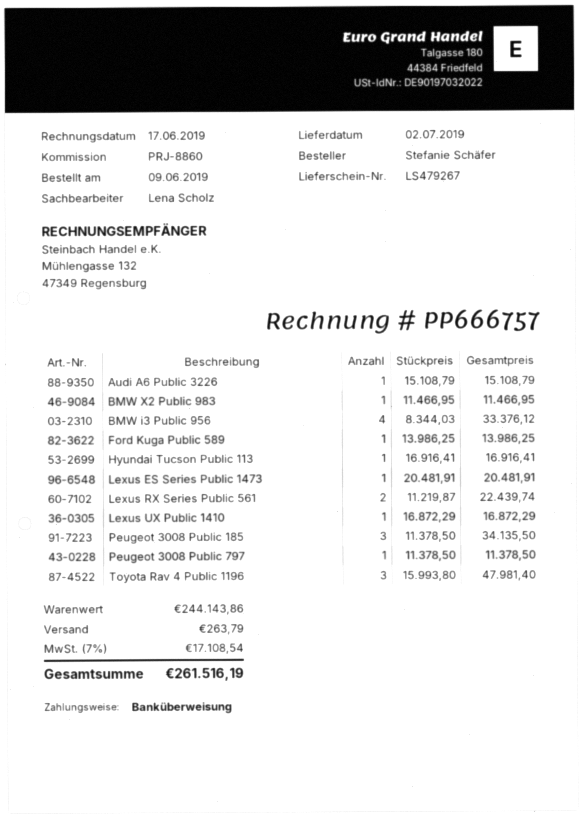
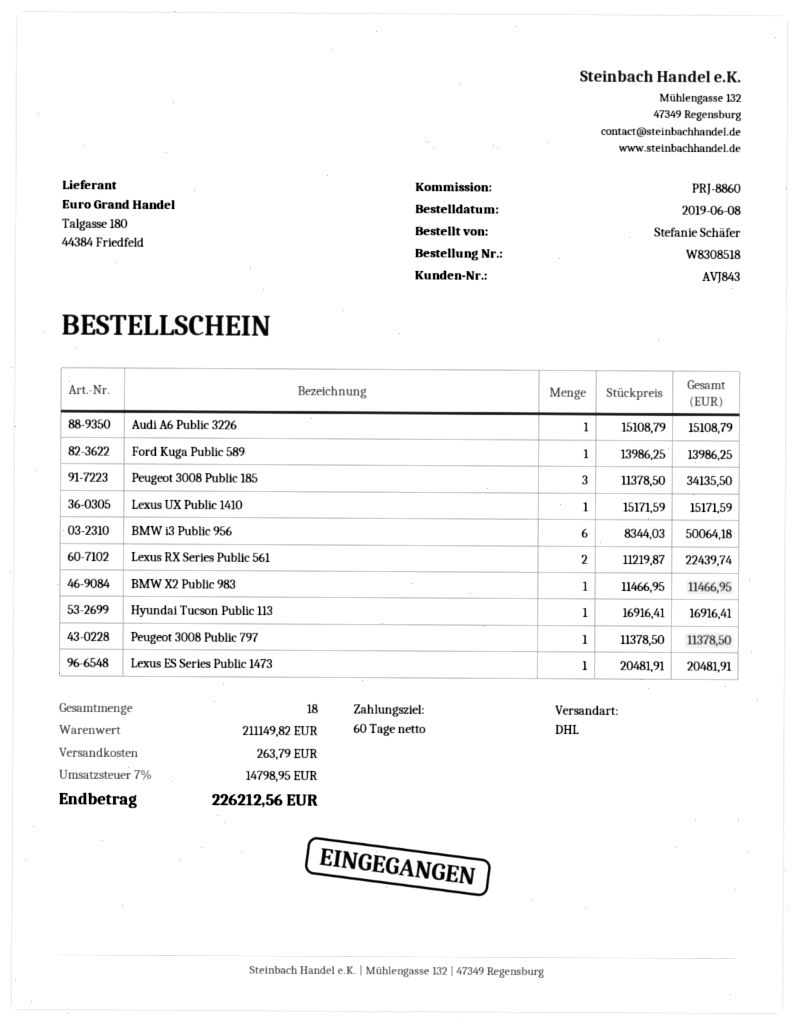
order date: 2019-06-09 -> 2019-06-08
BMW i3 Public 956: 4 x 8344.03 = 33376.12 -> 6 x 8344.03 = 50064.18
Lexus UX Public 1410: 1 x 16872.29 = 16872.29 -> 1 x 15171.59 = 15171.59
Toyota Rav 4 Public 1196: 3 x 15993.80 = 47981.40 -> none
subtotal: 244143.86 -> 211149.82
tax: 7% = 17108.54 -> 7% = 14798.95
total: 261516.19 -> 226212.56

